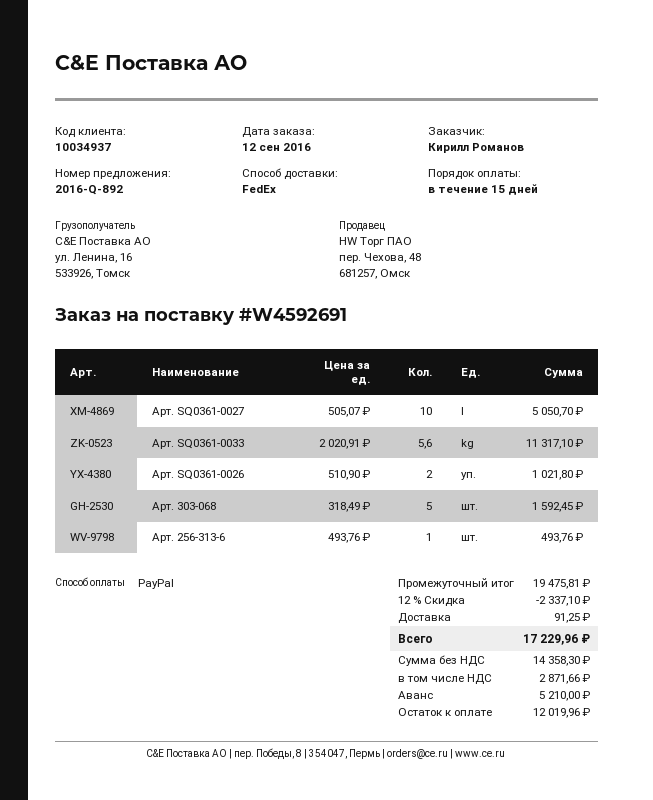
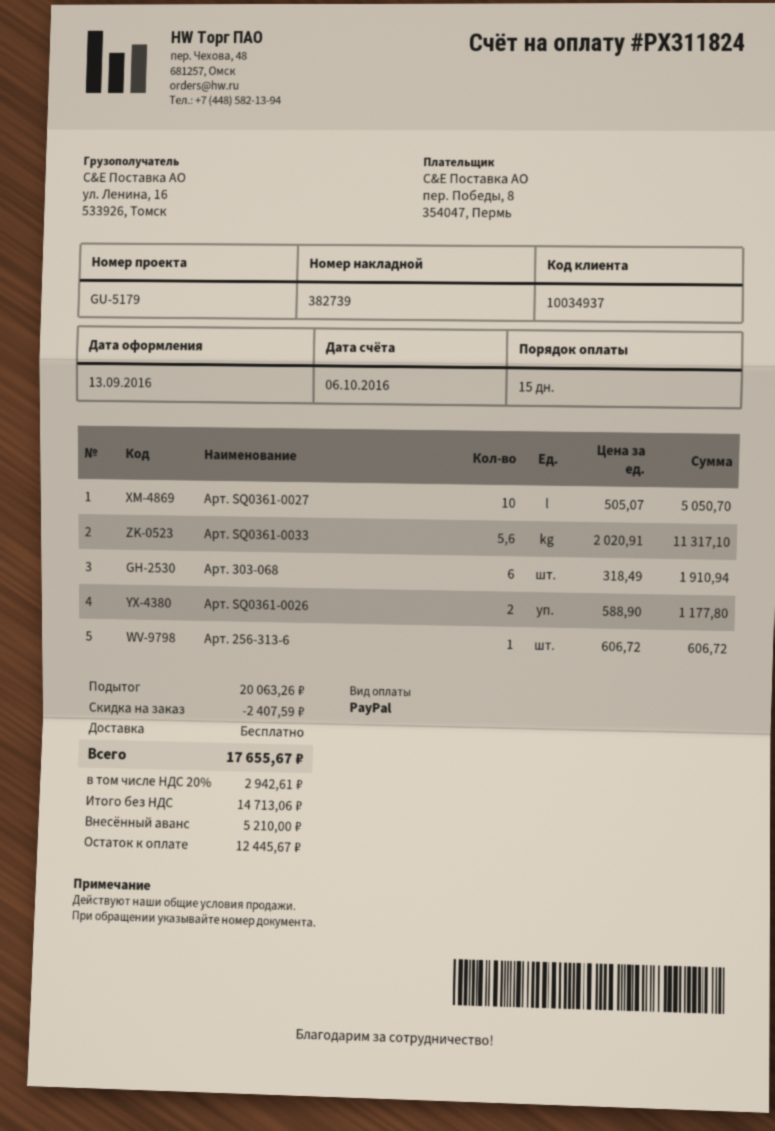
order date: 2016-09-12 -> 2016-09-13
Арт. SQ0361-0026: 2 x 510.90 = 1021.80 -> 2 x 588.90 = 1177.80
Арт. 303-068: 5 x 318.49 = 1592.45 -> 6 x 318.49 = 1910.94
Арт. 256-313-6: 1 x 493.76 = 493.76 -> 1 x 606.72 = 606.72
subtotal: 19475.81 -> 20063.26
discount: 2337.10 -> 2407.59
shipping: 91.25 -> 0.00
net: 14358.30 -> 14713.06
tax: 2871.66 -> 2942.61
total: 17229.96 -> 17655.67
balance: 12019.96 -> 12445.67

